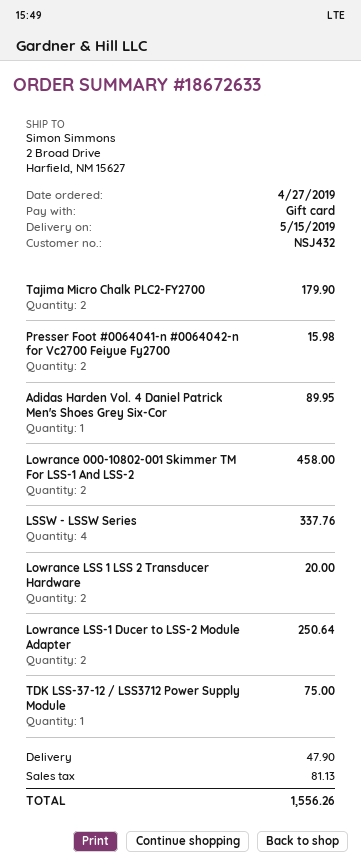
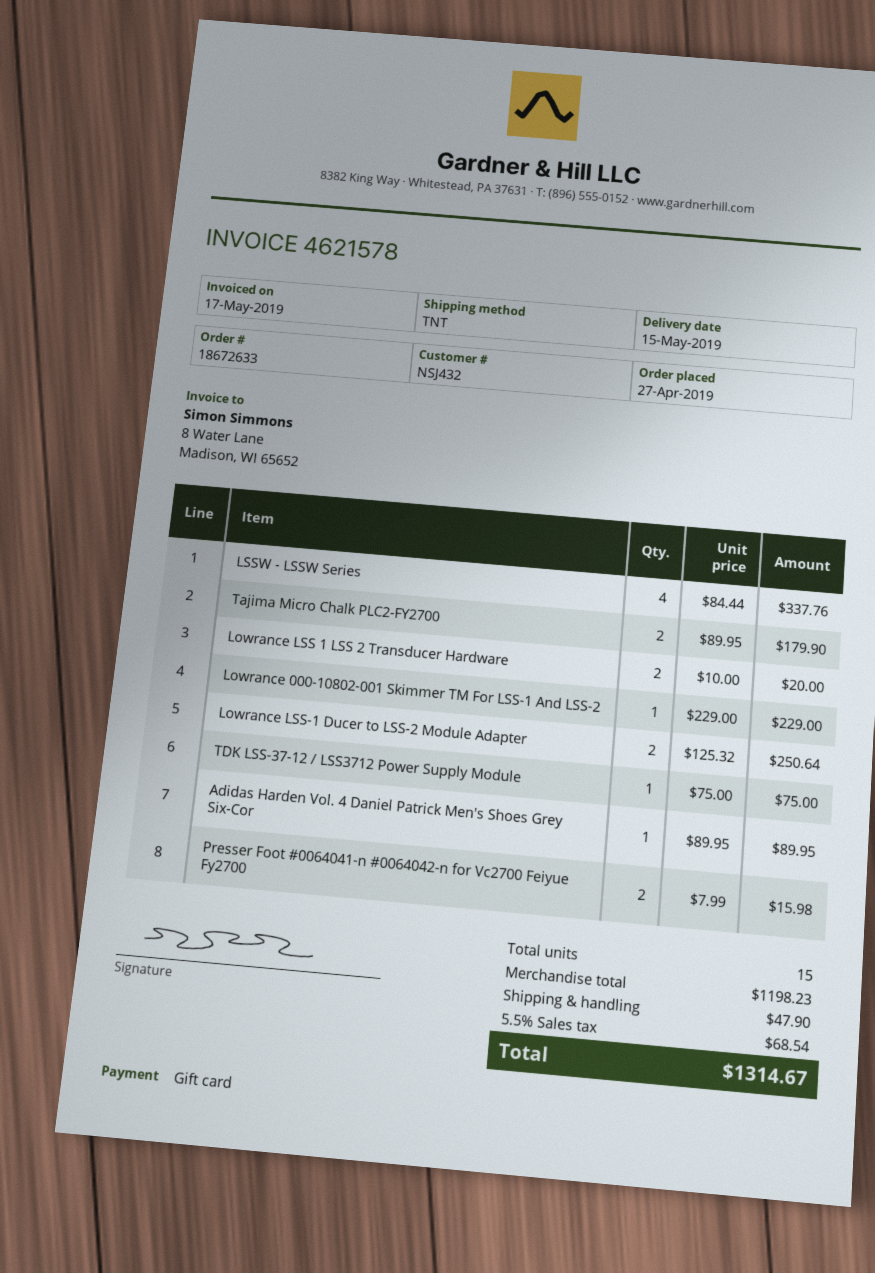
Lowrance 000-10802-001 Skimmer TM For LSS-1 And LSS-2: 2 for 458.00 -> 1 for 229.00
tax: 81.13 -> 68.54
total: 1556.26 -> 1314.67

